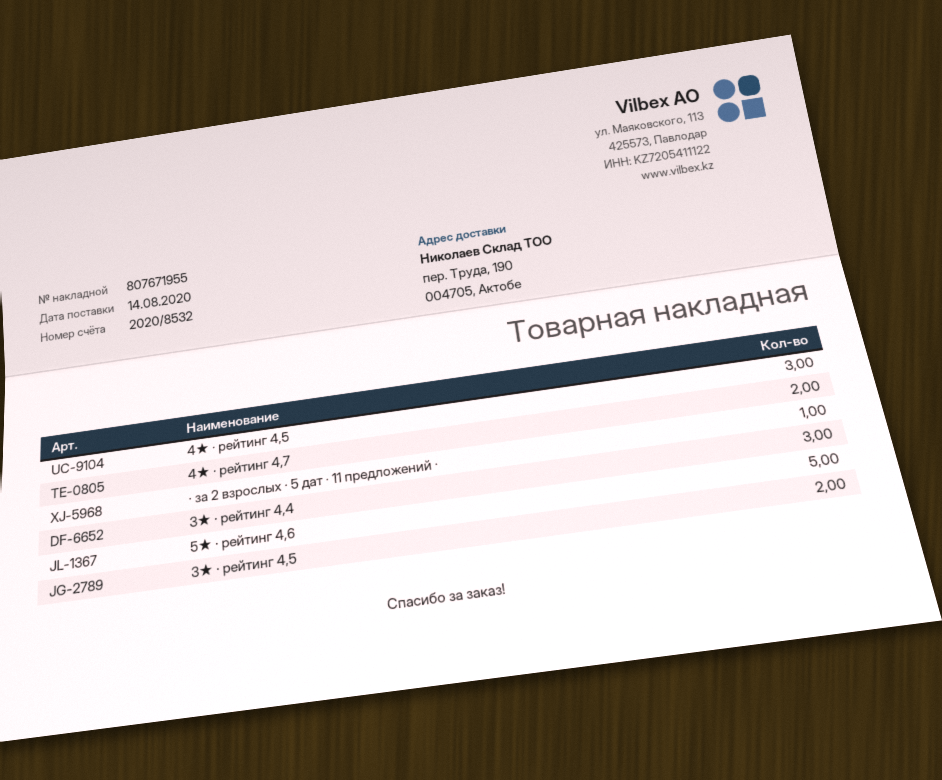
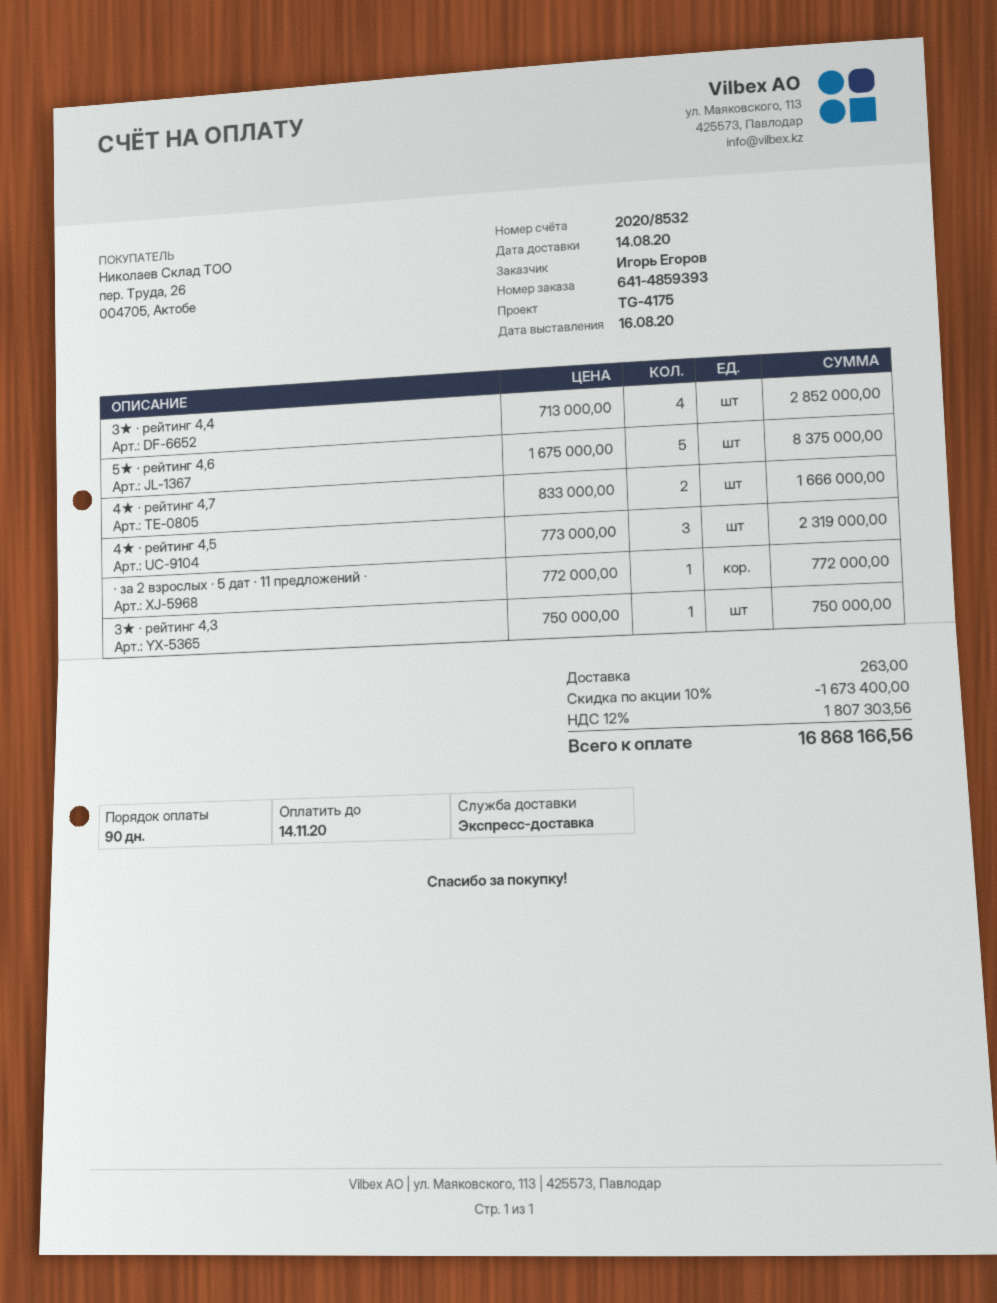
3★ · рейтинг 4,4: 3 -> 4
3★ · рейтинг 4,5: 2 -> none
3★ · рейтинг 4,3: none -> 1

